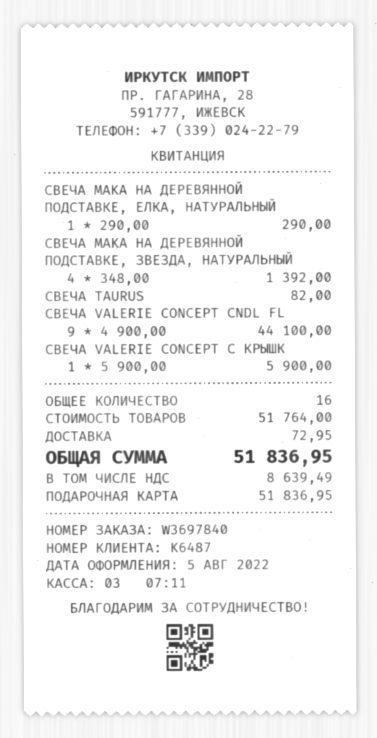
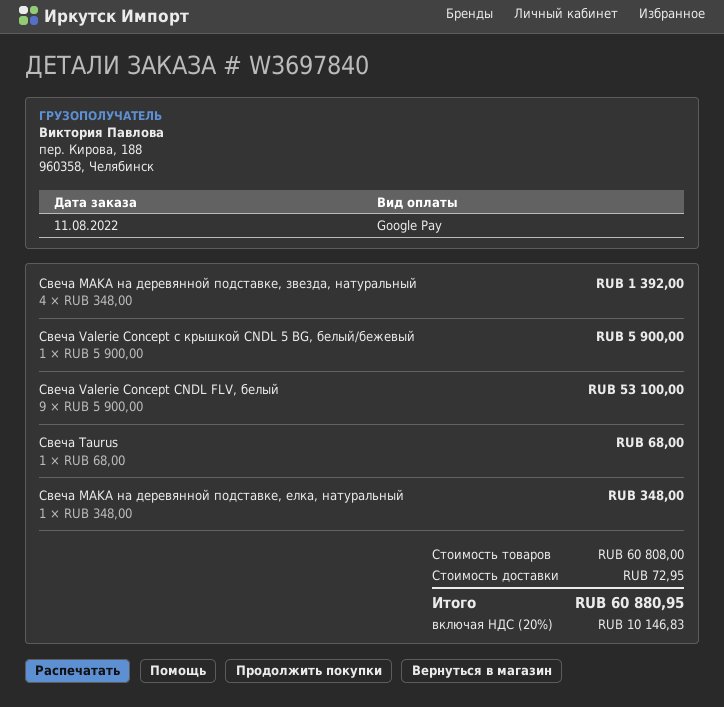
order date: 2022-08-05 -> 2022-08-11
payment method: gift card -> Google Pay
СВЕЧА MAKA НА ДЕРЕВЯННОЙ ПОДСТАВКЕ, ЕЛКА, НАТУРАЛЬНЫЙ: 1 x 290.00 = 290.00 -> 1 x 348.00 = 348.00
СВЕЧА TAURUS: 1 x 82.00 = 82.00 -> 1 x 68.00 = 68.00
СВЕЧА VALERIE CONCEPT CNDL FL: 9 x 4900.00 = 44100.00 -> 9 x 5900.00 = 53100.00
subtotal: 51764.00 -> 60808.00
tax: 8639.49 -> 10146.83
total: 51836.95 -> 60880.95

